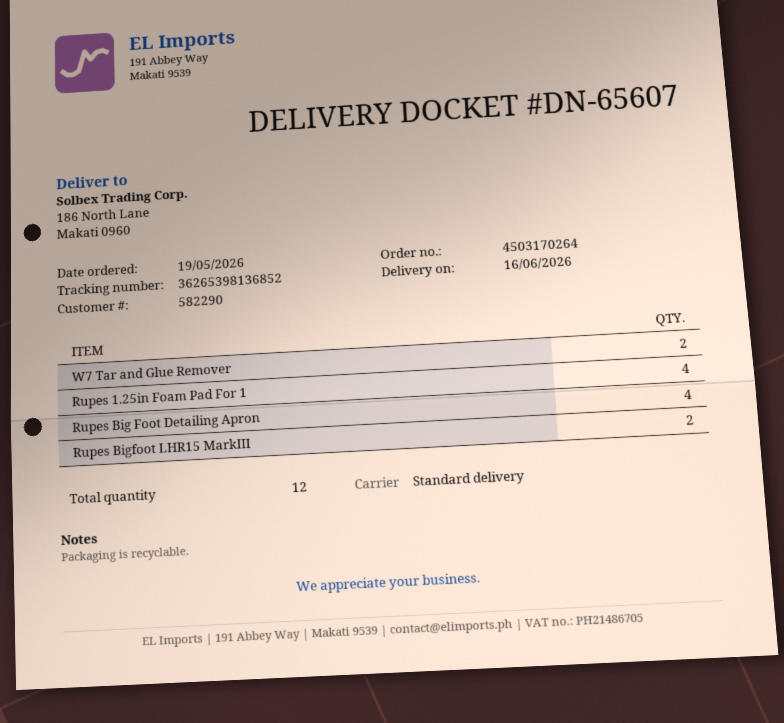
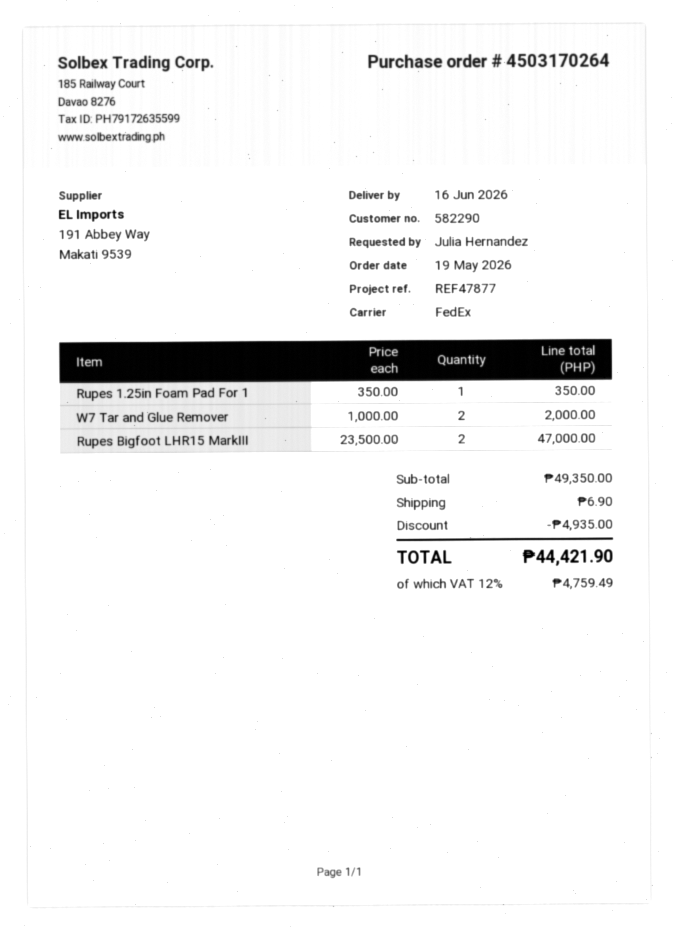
shipping method: standard -> FedEx
Rupes 1.25in Foam Pad For 1: 4 -> 1
Rupes Big Foot Detailing Apron: 4 -> none

